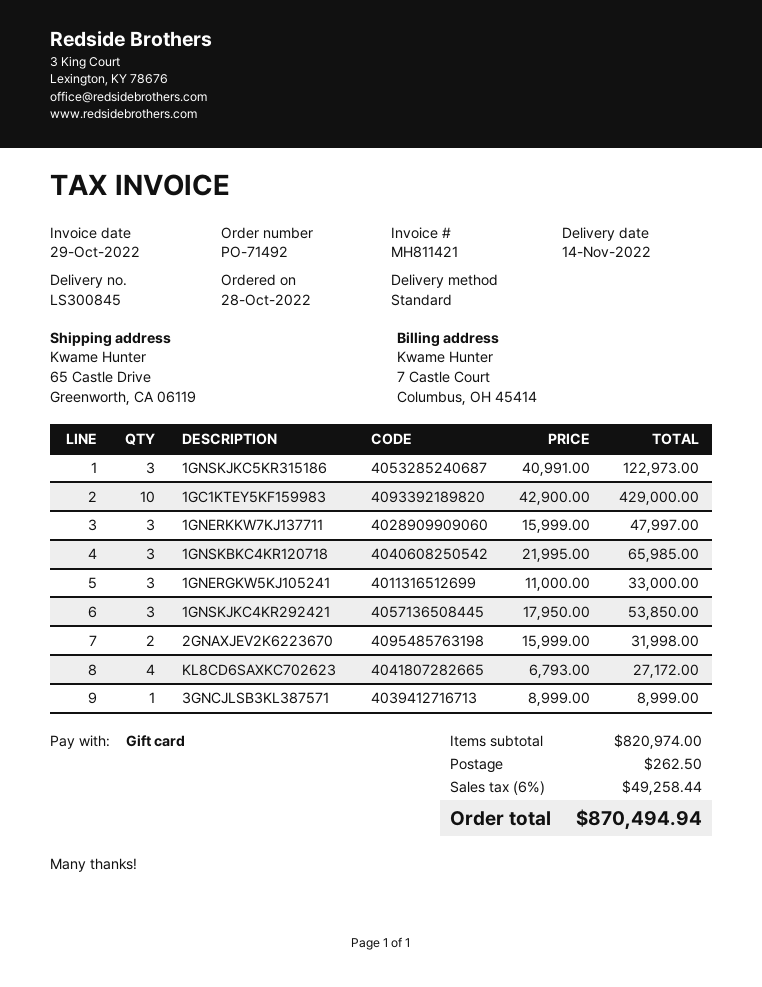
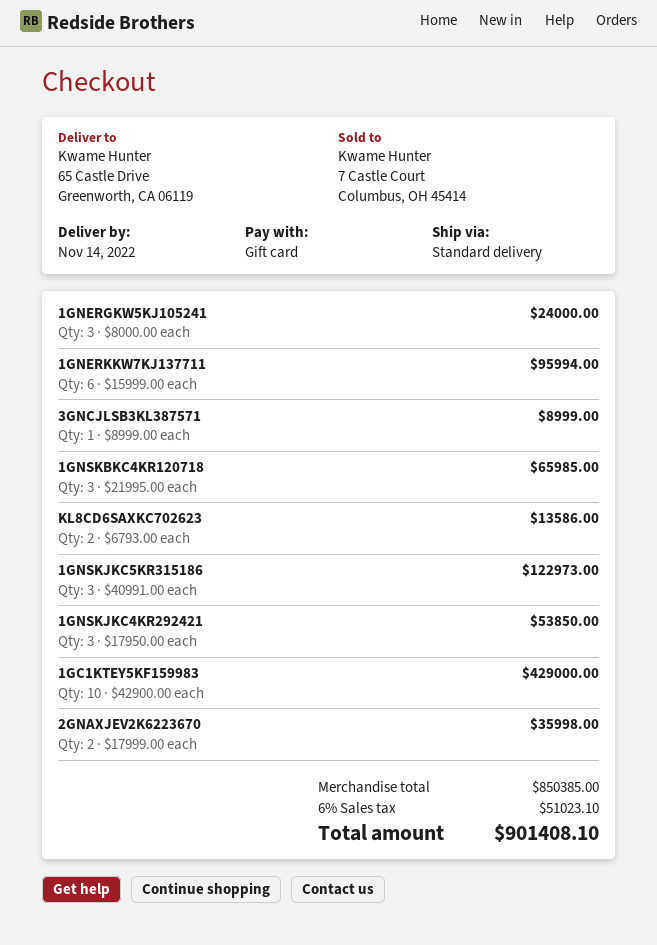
1GNERKKW7KJ137711: 3 x 15999.00 = 47997.00 -> 6 x 15999.00 = 95994.00
1GNERGKW5KJ105241: 3 x 11000.00 = 33000.00 -> 3 x 8000.00 = 24000.00
2GNAXJEV2K6223670: 2 x 15999.00 = 31998.00 -> 2 x 17999.00 = 35998.00
KL8CD6SAXKC702623: 4 x 6793.00 = 27172.00 -> 2 x 6793.00 = 13586.00
subtotal: 820974.00 -> 850385.00
shipping: 262.50 -> none
tax: 6% = 49258.44 -> 6% = 51023.10
total: 870494.94 -> 901408.10

